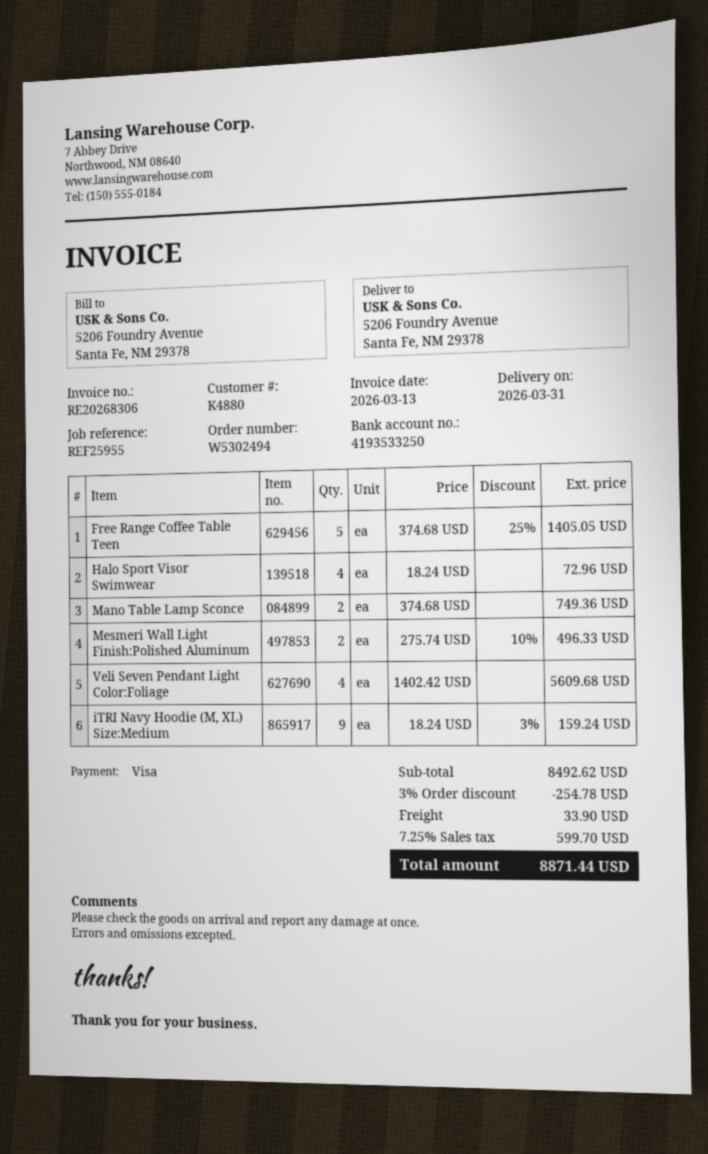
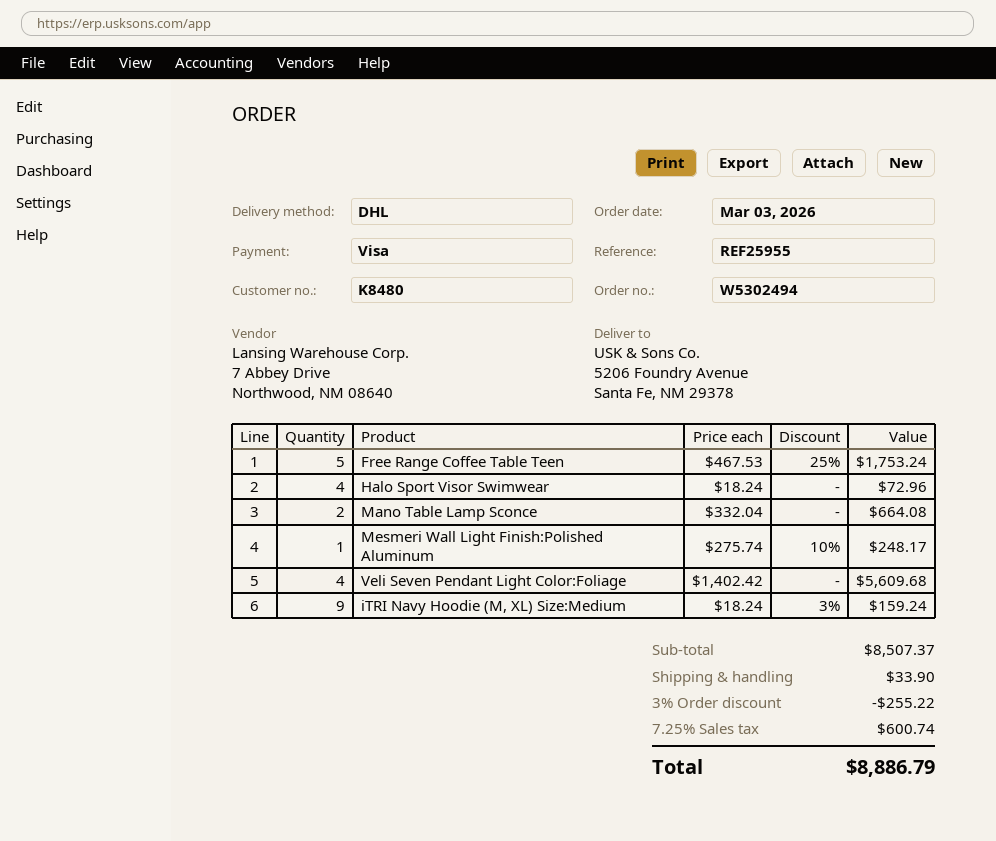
customer number: K4880 -> K8480
Free Range Coffee Table Teen: 5 x 374.68 - 25% = 1405.05 -> 5 x 467.53 - 25% = 1753.24
Mano Table Lamp Sconce: 2 x 374.68 = 749.36 -> 2 x 332.04 = 664.08
Mesmeri Wall Light Finish:Polished Aluminum: 2 x 275.74 - 10% = 496.33 -> 1 x 275.74 - 10% = 248.17
subtotal: 8492.62 -> 8507.37
discount: 3% = 254.78 -> 3% = 255.22
tax: 7.25% = 599.70 -> 7.25% = 600.74
total: 8871.44 -> 8886.79

